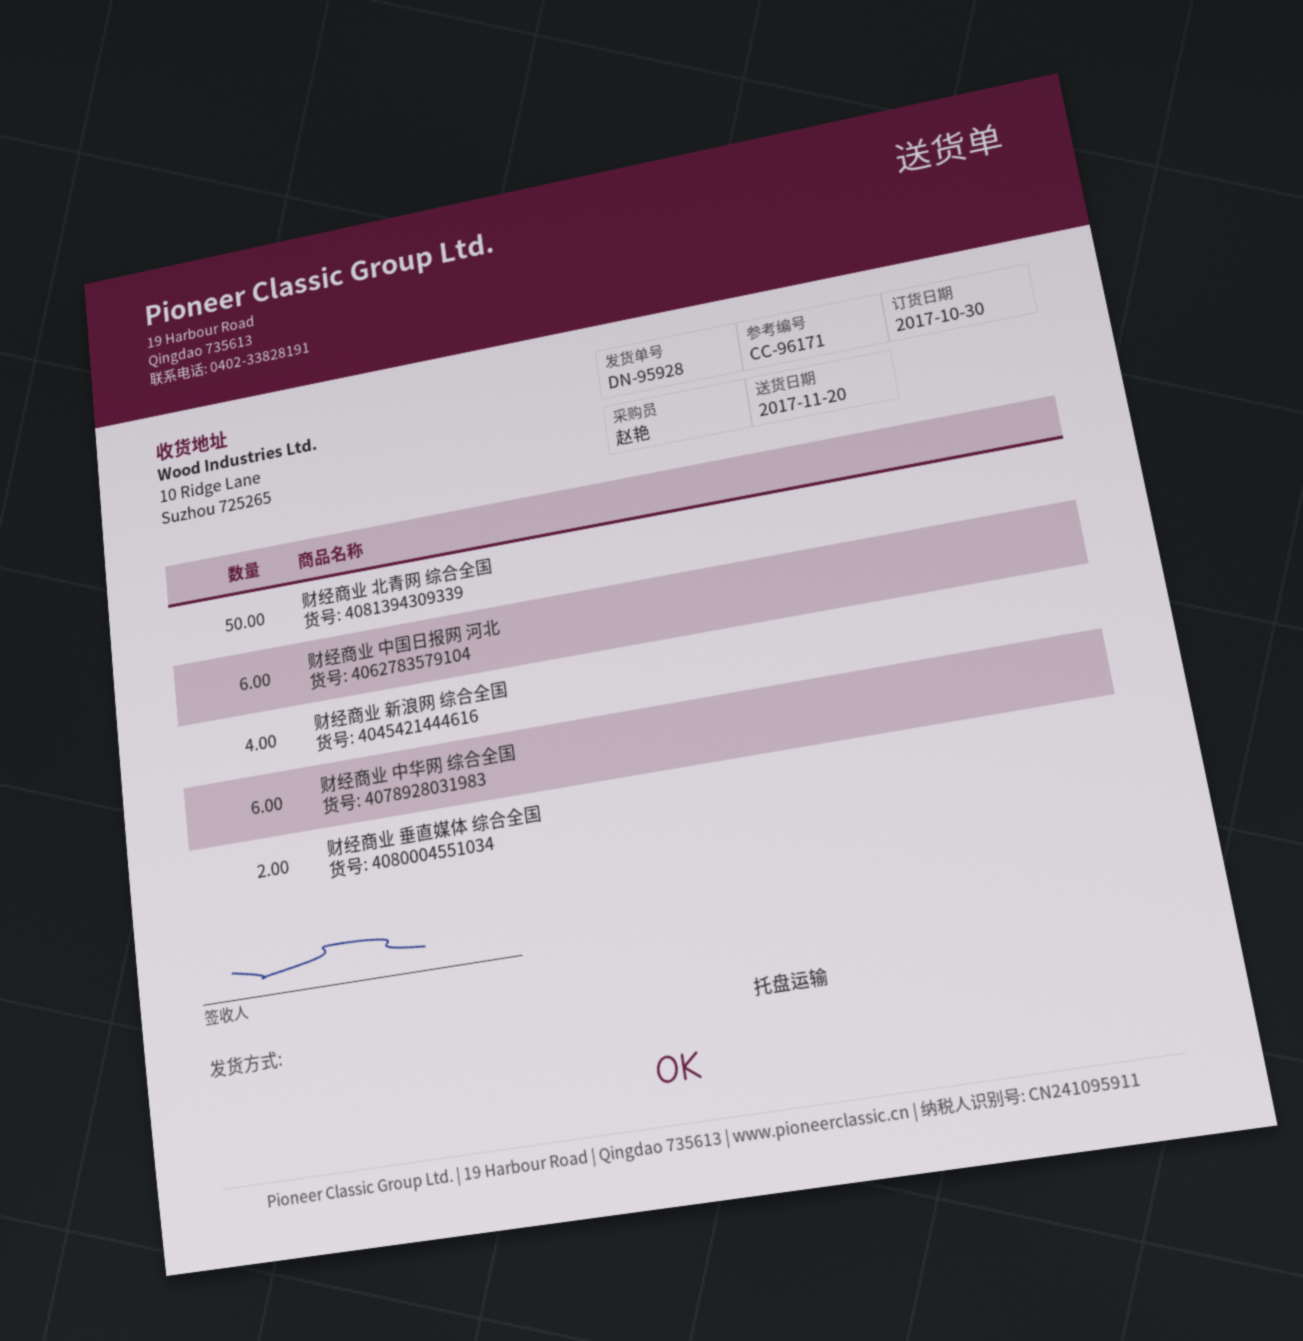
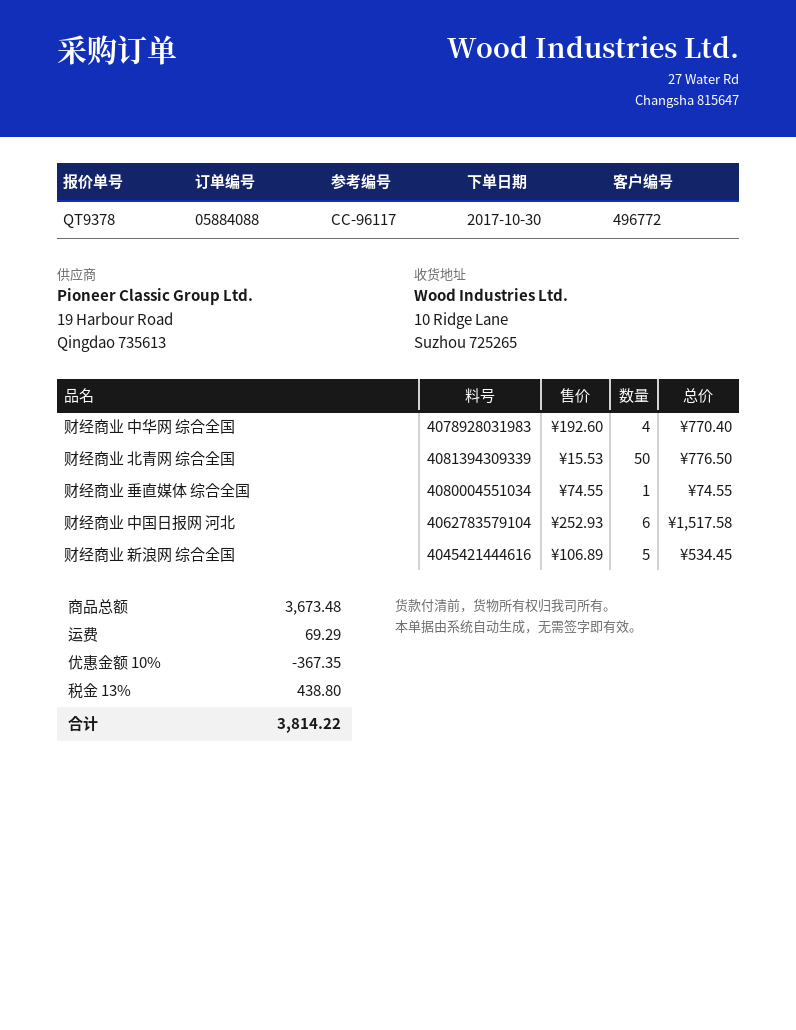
reference: CC-96171 -> CC-96117
财经商业 新浪网 综合全国: 4 -> 5
财经商业 中华网 综合全国: 6 -> 4
财经商业 垂直媒体 综合全国: 2 -> 1

